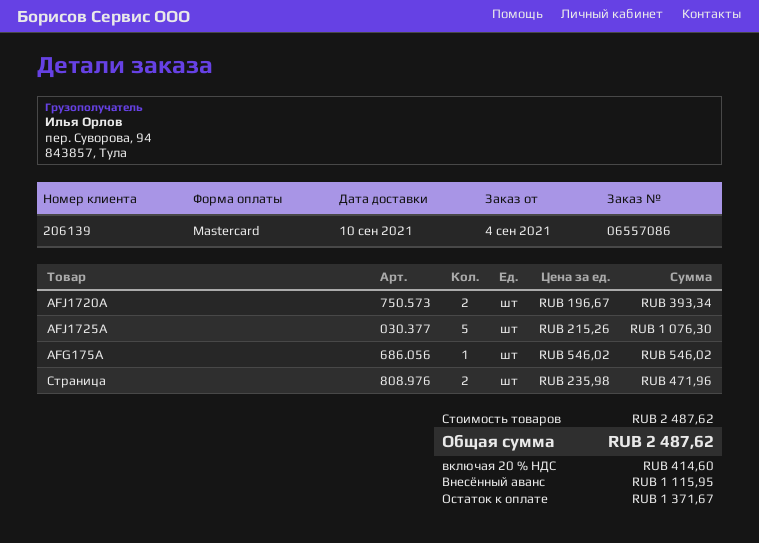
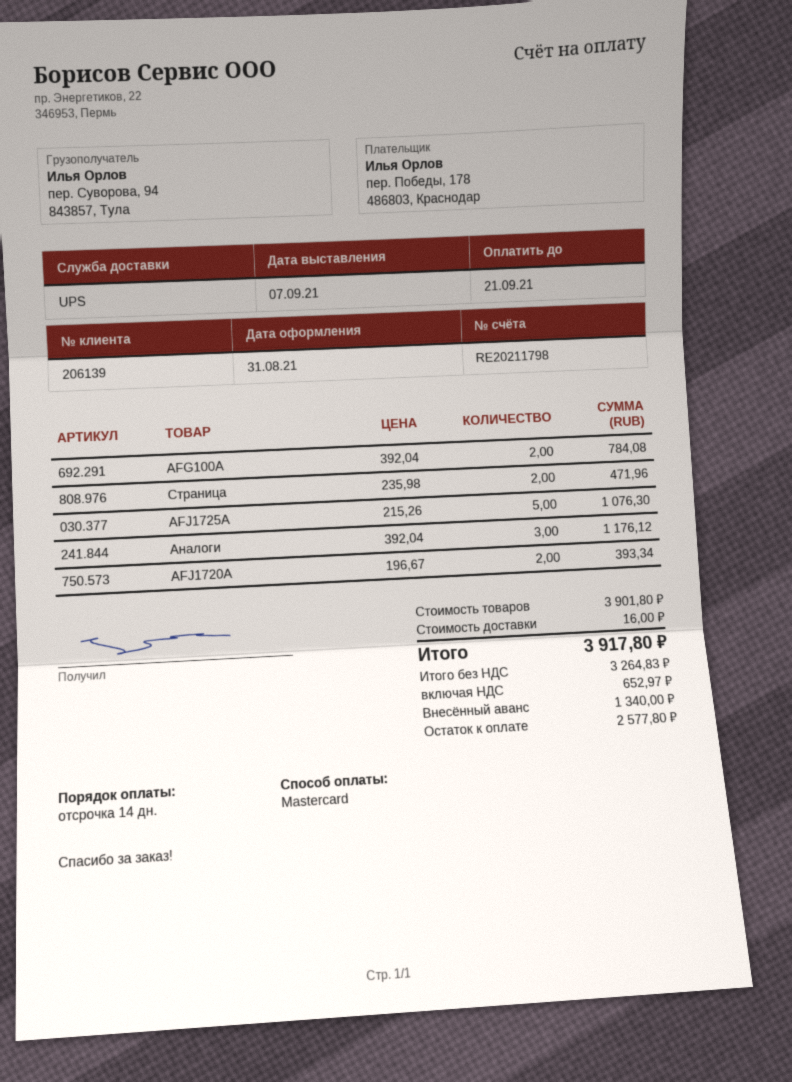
order date: 2021-09-04 -> 2021-08-31
AFG175A: 1 x 546.02 = 546.02 -> none
AFG100A: none -> 2 x 392.04 = 784.08
Аналоги: none -> 3 x 392.04 = 1176.12
subtotal: 2487.62 -> 3901.80
shipping: none -> 16.00
tax: 414.60 -> 652.97
total: 2487.62 -> 3917.80
deposit: 1115.95 -> 1340.00
balance: 1371.67 -> 2577.80

